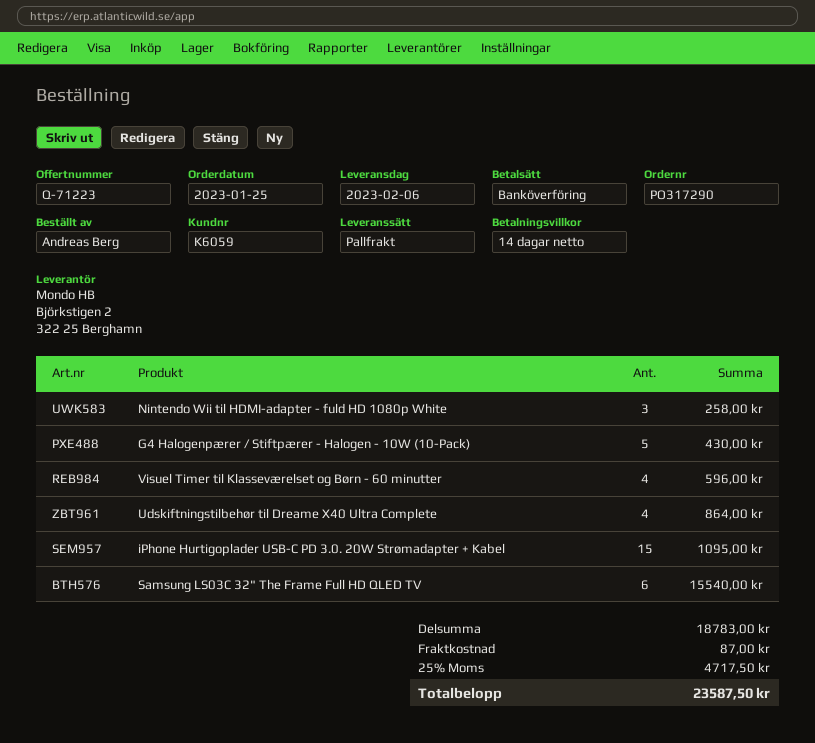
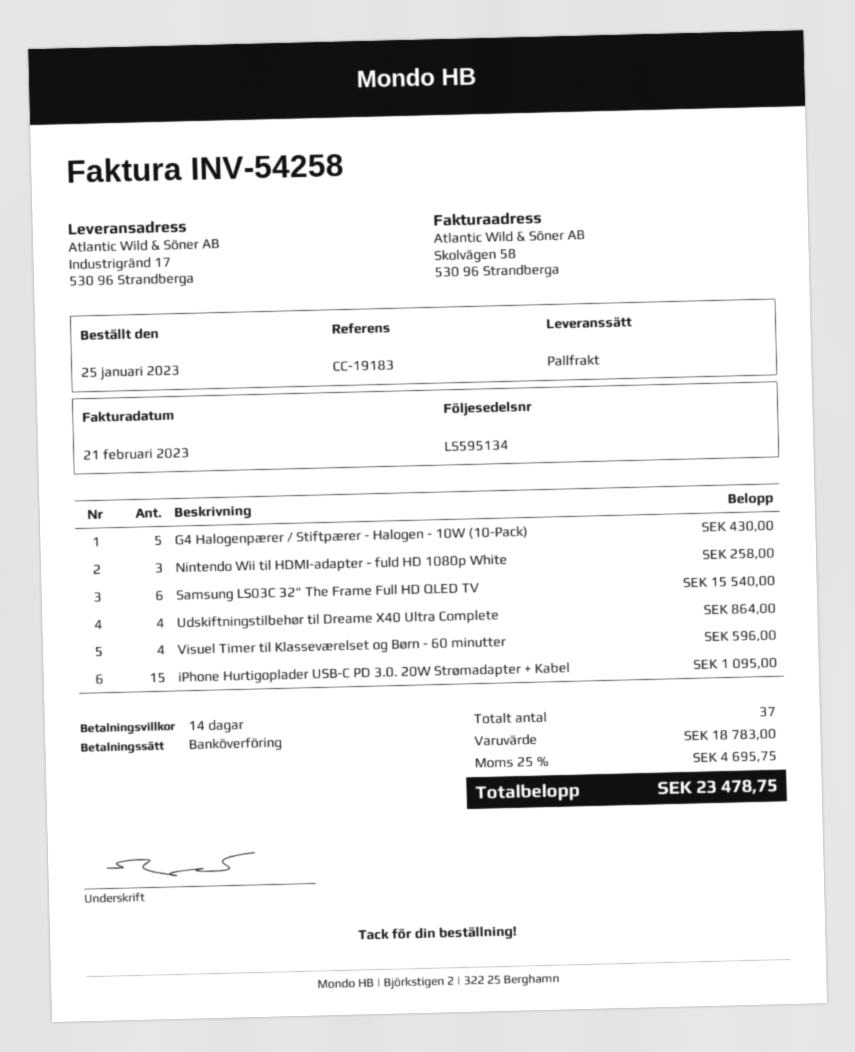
shipping: 87.00 -> none
tax: 25% = 4717.50 -> 25% = 4695.75
total: 23587.50 -> 23478.75

